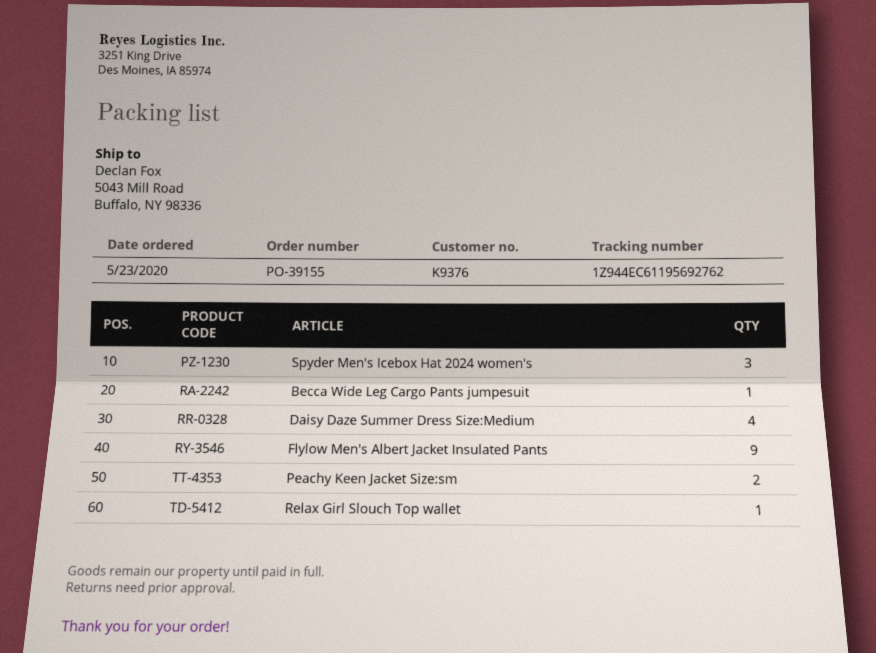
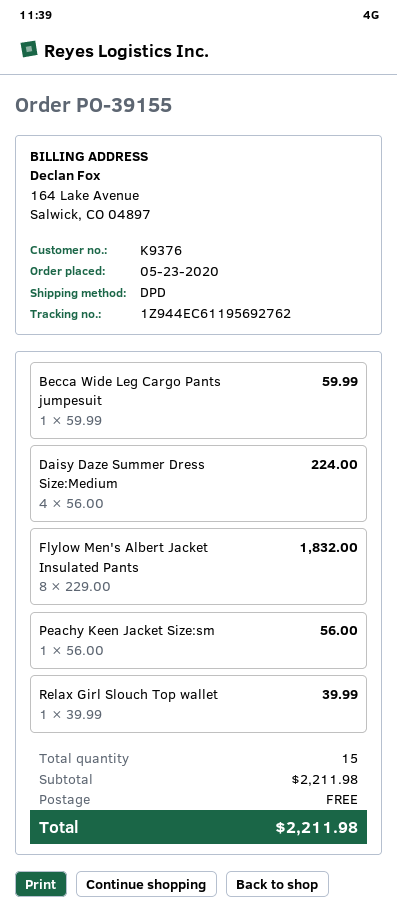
Spyder Men's Icebox Hat 2024 women's: 3 -> none
Flylow Men's Albert Jacket Insulated Pants: 9 -> 8
Peachy Keen Jacket Size:sm: 2 -> 1

